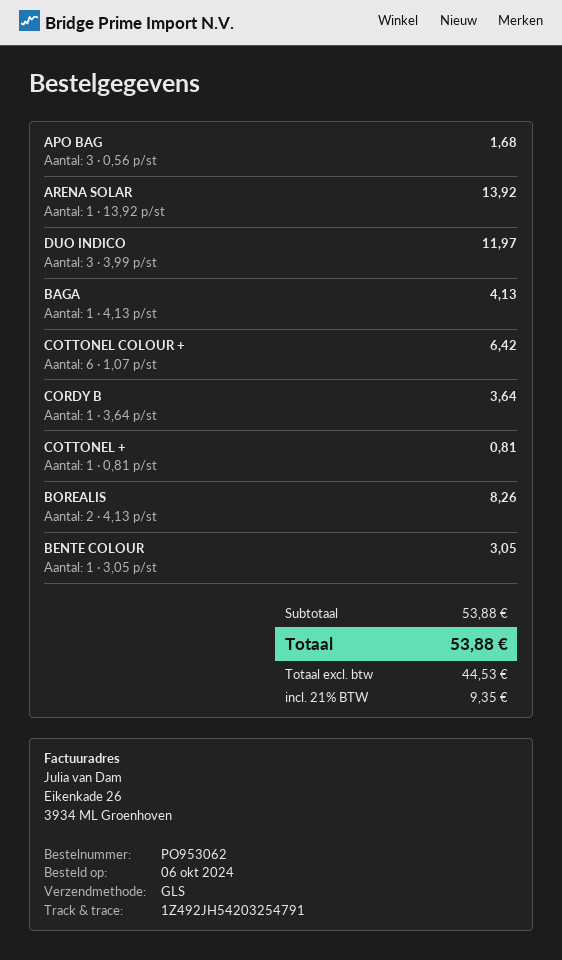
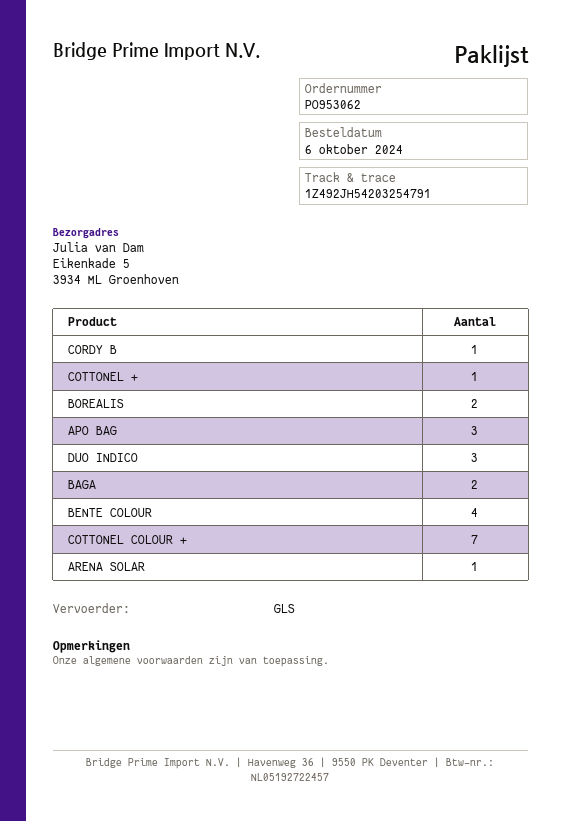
BAGA: 1 -> 2
COTTONEL COLOUR +: 6 -> 7
BENTE COLOUR: 1 -> 4

